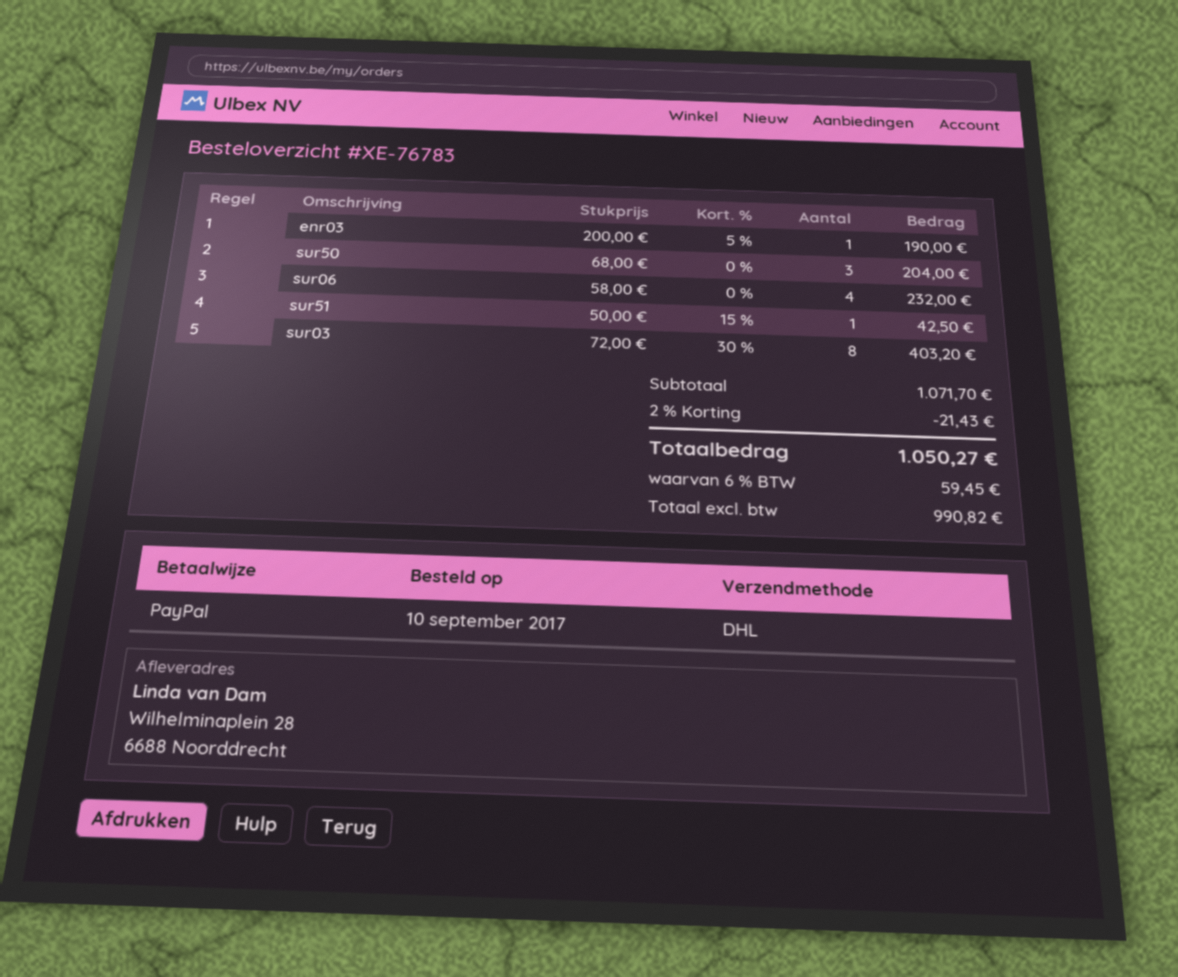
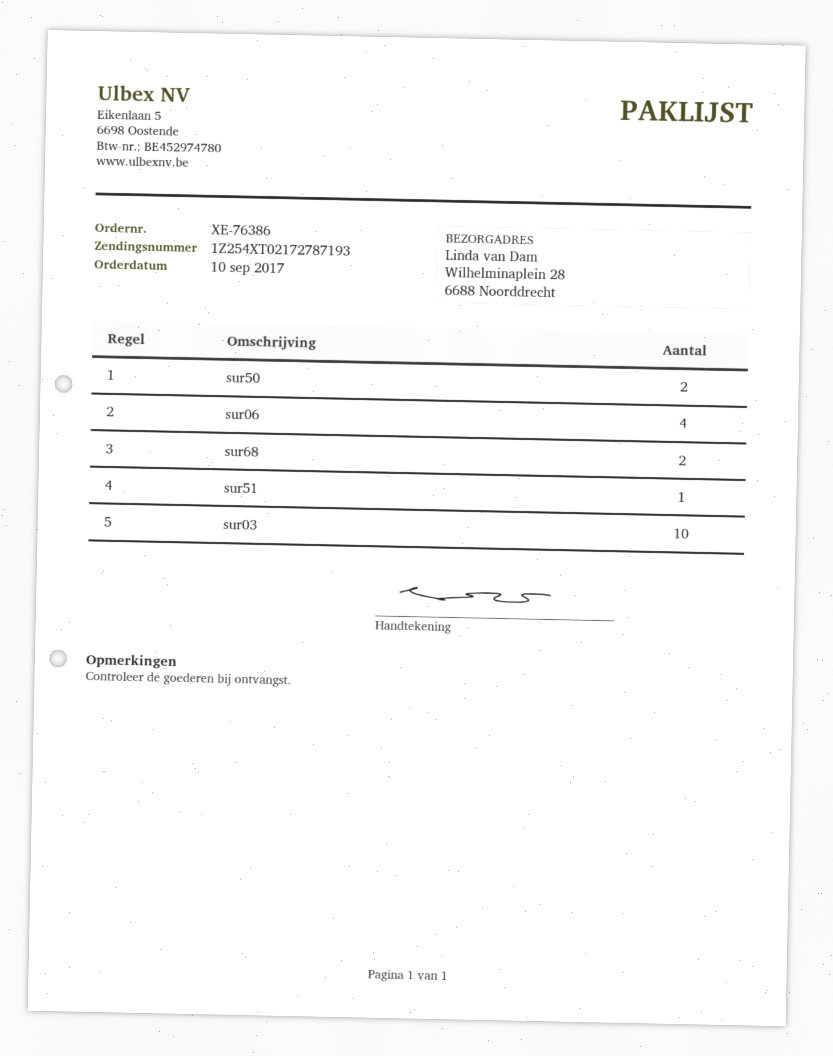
order number: XE-76783 -> XE-76386
enr03: 1 -> none
sur50: 3 -> 2
sur03: 8 -> 10
sur68: none -> 2

